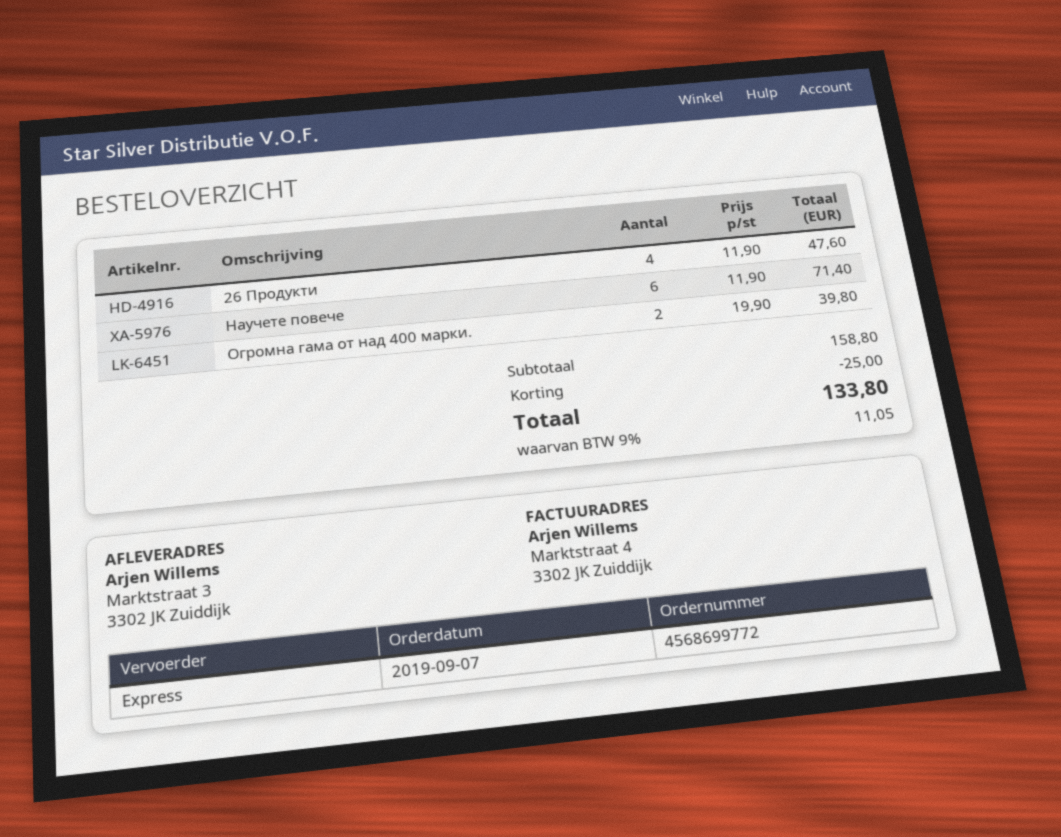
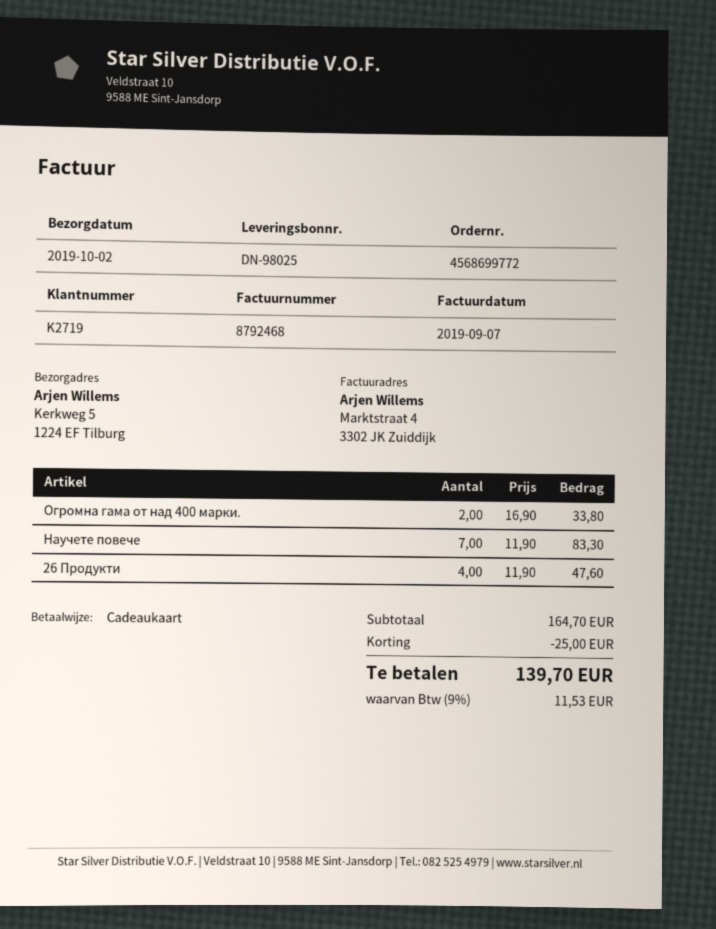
ship to: Marktstraat 3, 3302 JK Zuiddijk -> Kerkweg 5, 1224 EF Tilburg
Научете повече: 6 x 11.90 = 71.40 -> 7 x 11.90 = 83.30
Огромна гама от над 400 марки.: 2 x 19.90 = 39.80 -> 2 x 16.90 = 33.80
subtotal: 158.80 -> 164.70
tax: 9% = 11.05 -> 9% = 11.53
total: 133.80 -> 139.70

